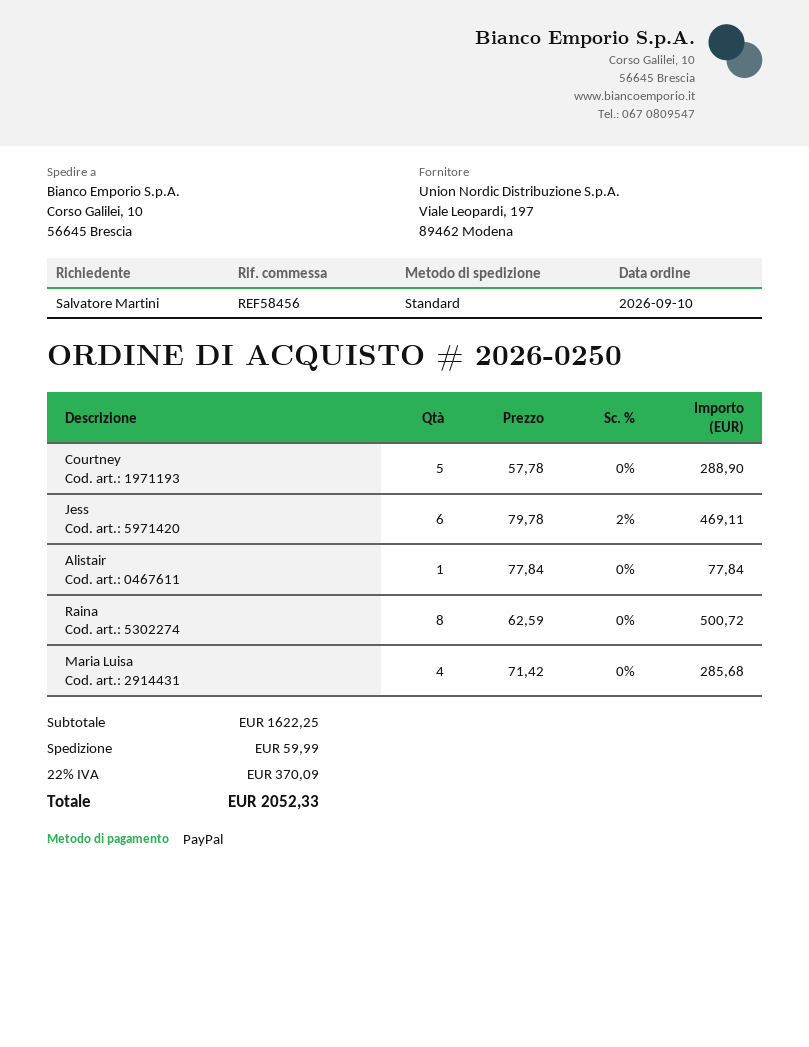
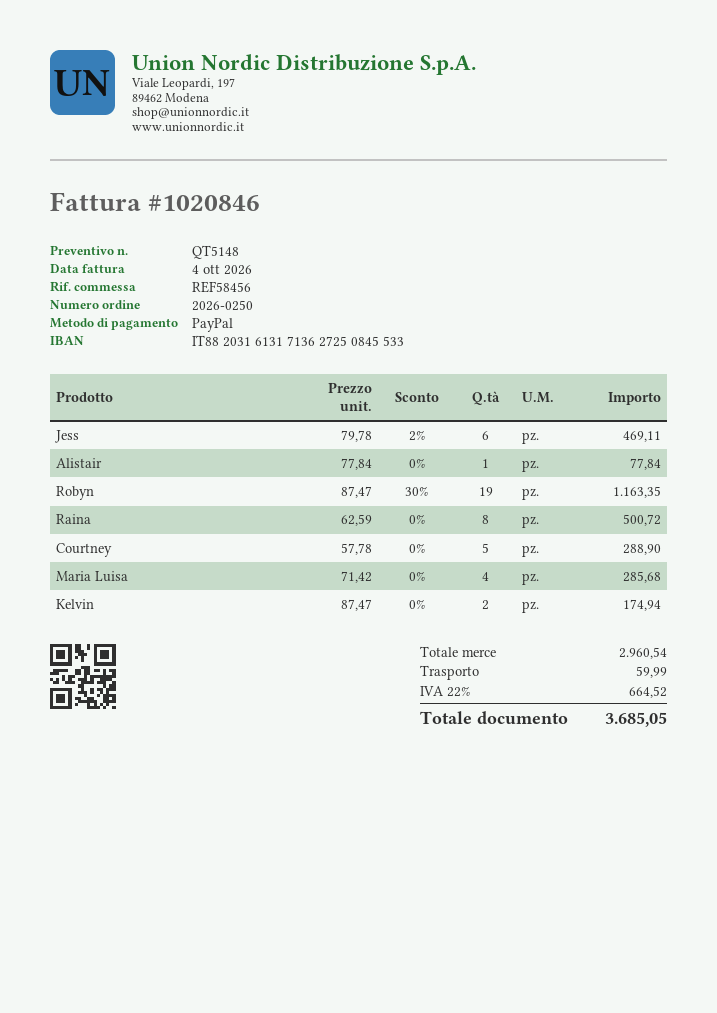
Robyn: none -> 19 x 87.47 - 30% = 1163.35
Kelvin: none -> 2 x 87.47 = 174.94
subtotal: 1622.25 -> 2960.54
tax: 22% = 370.09 -> 22% = 664.52
total: 2052.33 -> 3685.05

